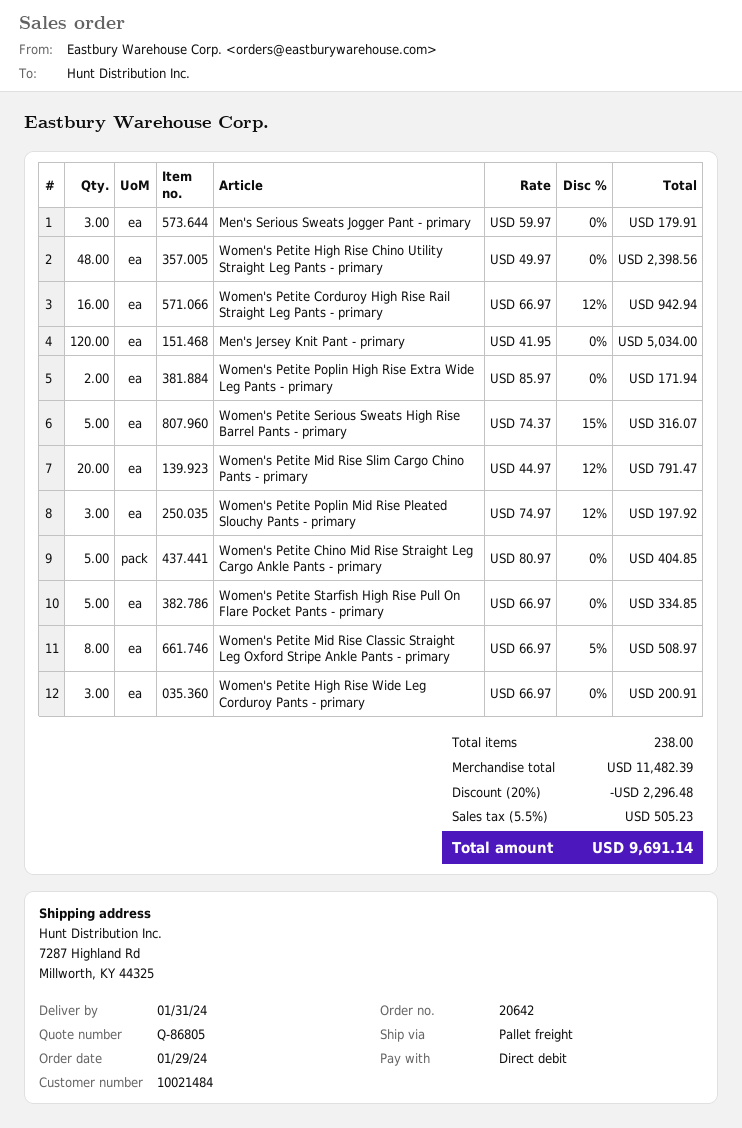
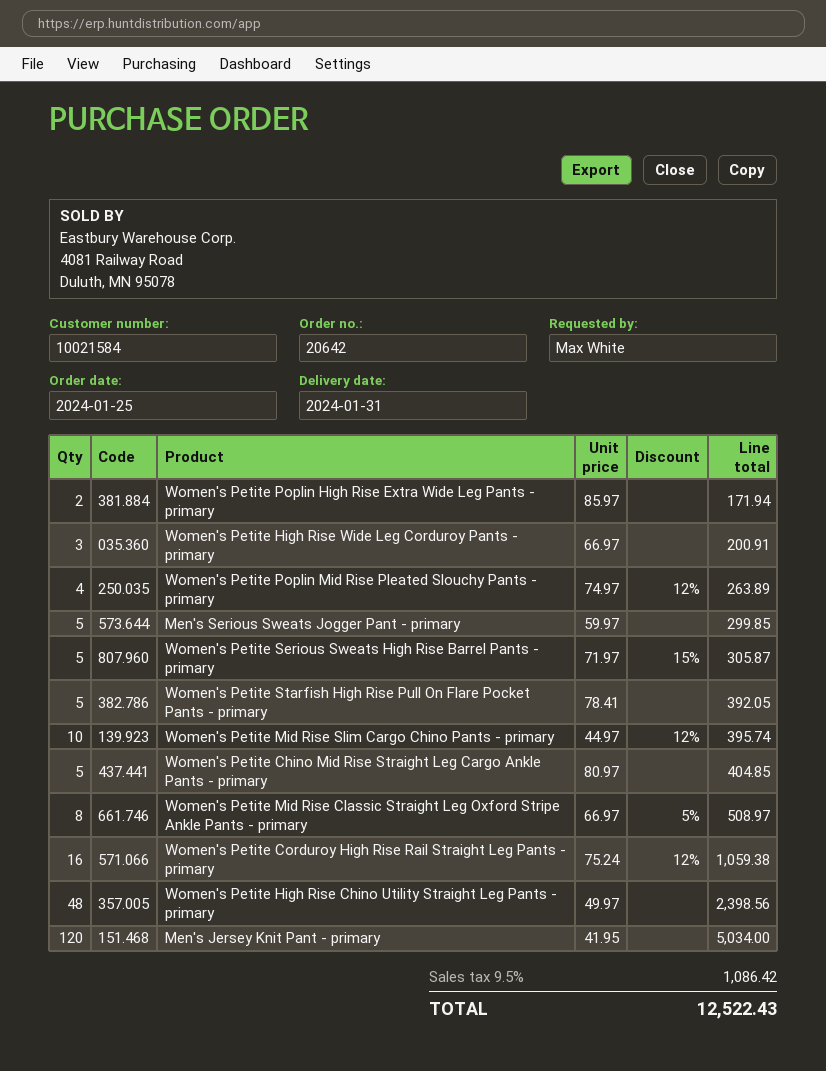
order date: 2024-01-29 -> 2024-01-25
customer number: 10021484 -> 10021584
Men's Serious Sweats Jogger Pant - primary: 3 x 59.97 = 179.91 -> 5 x 59.97 = 299.85
Women's Petite Corduroy High Rise Rail Straight Leg Pants - primary: 16 x 66.97 - 12% = 942.94 -> 16 x 75.24 - 12% = 1059.38
Women's Petite Serious Sweats High Rise Barrel Pants - primary: 5 x 74.37 - 15% = 316.07 -> 5 x 71.97 - 15% = 305.87
Women's Petite Mid Rise Slim Cargo Chino Pants - primary: 20 x 44.97 - 12% = 791.47 -> 10 x 44.97 - 12% = 395.74
Women's Petite Poplin Mid Rise Pleated Slouchy Pants - primary: 3 x 74.97 - 12% = 197.92 -> 4 x 74.97 - 12% = 263.89
Women's Petite Starfish High Rise Pull On Flare Pocket Pants - primary: 5 x 66.97 = 334.85 -> 5 x 78.41 = 392.05
discount: 20% = 2296.48 -> none
tax: 5.5% = 505.23 -> 9.5% = 1086.42
total: 9691.14 -> 12522.43

